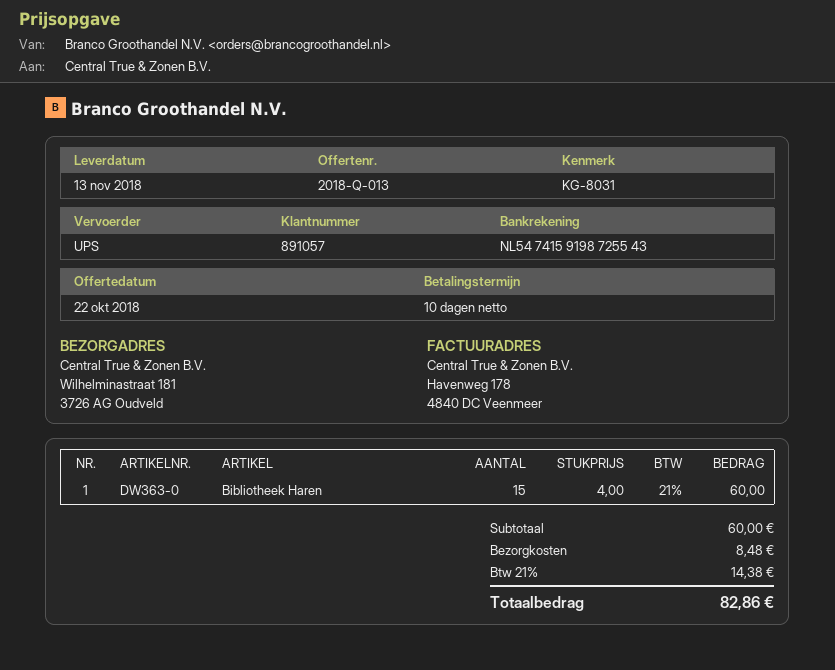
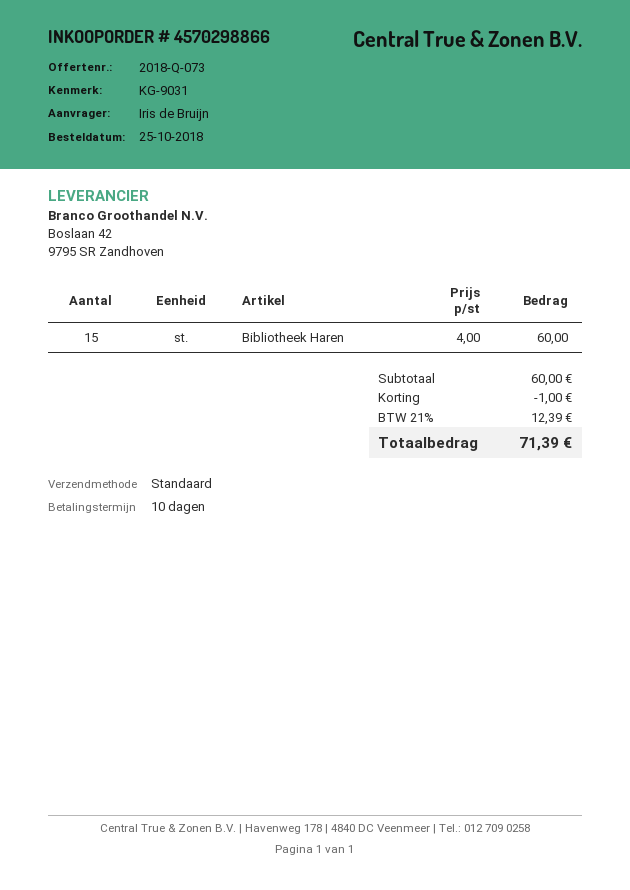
quote number: 2018-Q-013 -> 2018-Q-073
reference: KG-8031 -> KG-9031
shipping method: UPS -> standard
discount: none -> 1.00
shipping: 8.48 -> none
tax: 21% = 14.38 -> 21% = 12.39
total: 82.86 -> 71.39

